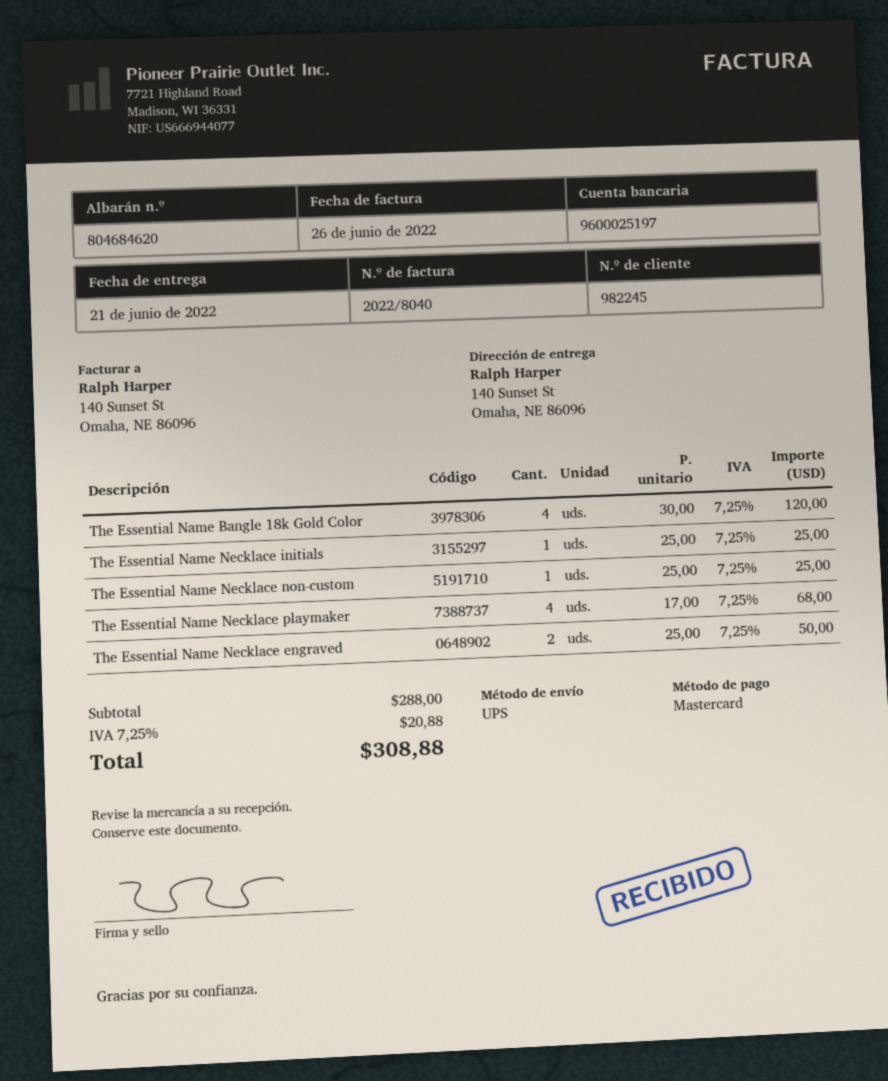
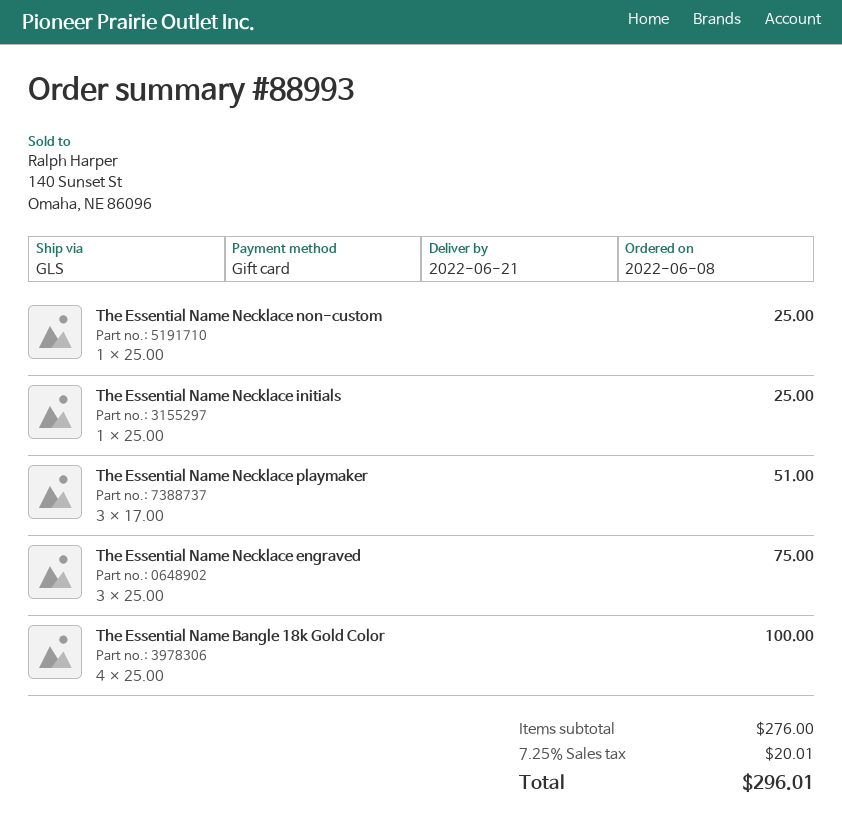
payment method: Mastercard -> gift card
shipping method: UPS -> GLS
The Essential Name Bangle 18k Gold Color: 4 x 30.00 = 120.00 -> 4 x 25.00 = 100.00
The Essential Name Necklace playmaker: 4 x 17.00 = 68.00 -> 3 x 17.00 = 51.00
The Essential Name Necklace engraved: 2 x 25.00 = 50.00 -> 3 x 25.00 = 75.00
subtotal: 288.00 -> 276.00
tax: 7.25% = 20.88 -> 7.25% = 20.01
total: 308.88 -> 296.01

